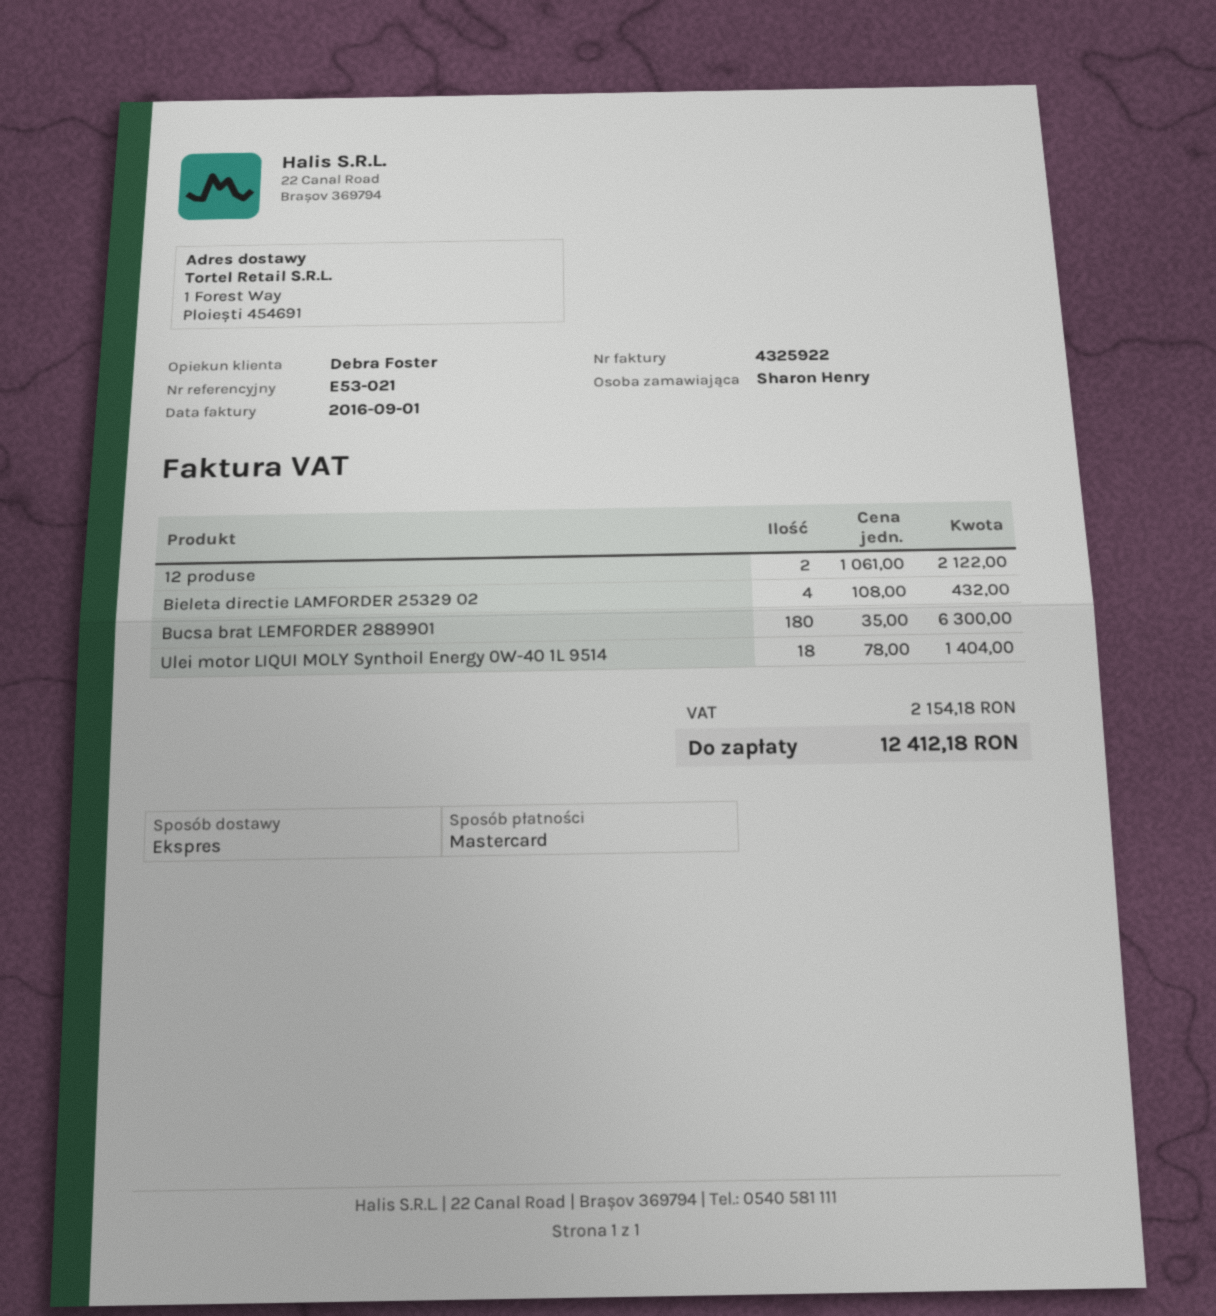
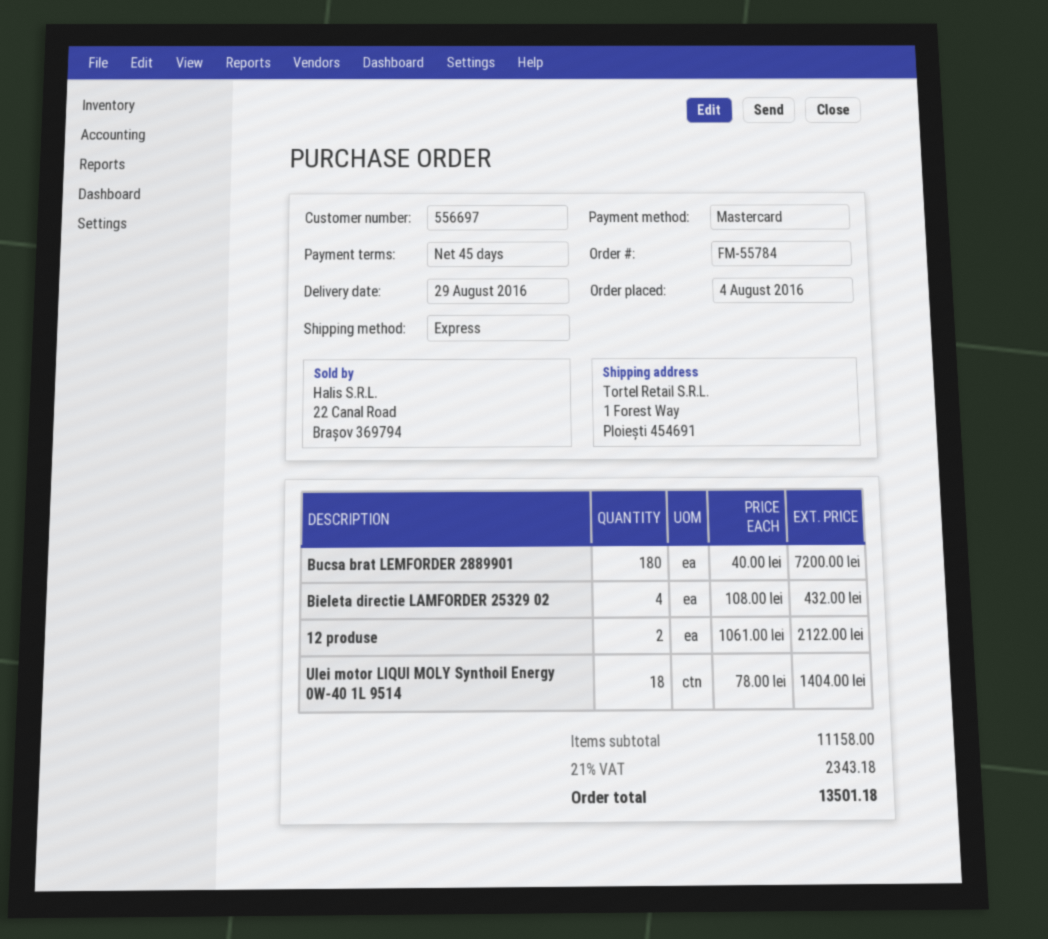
Bucsa brat LEMFORDER 2889901: 180 x 35.00 = 6300.00 -> 180 x 40.00 = 7200.00
tax: 2154.18 -> 2343.18
total: 12412.18 -> 13501.18

